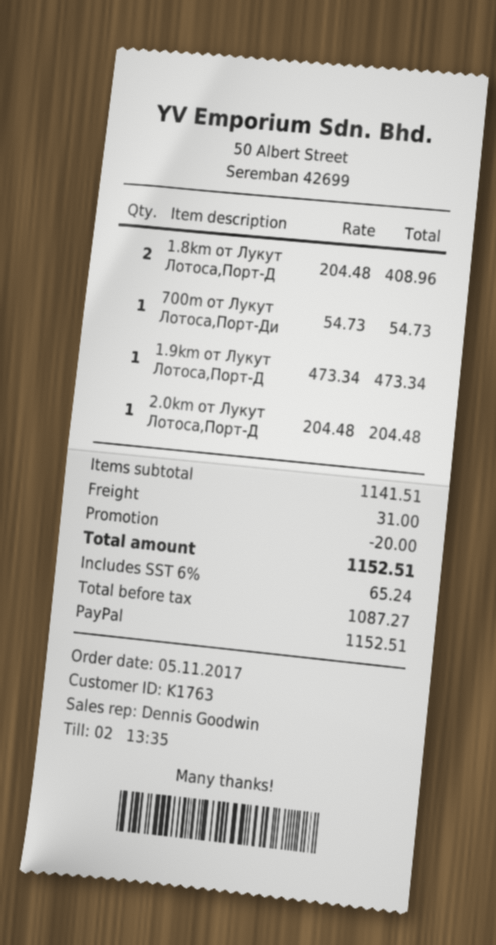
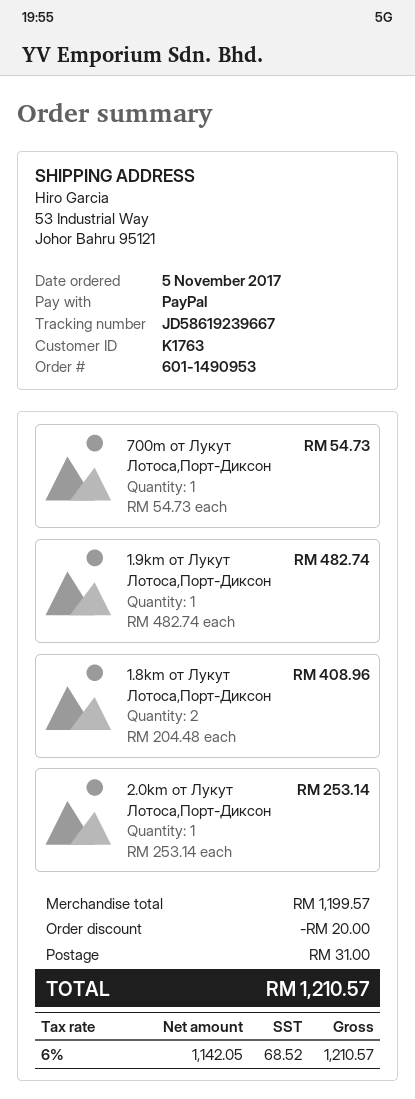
1.9km от Лукут Лотоса,Порт-Д: 1 x 473.34 = 473.34 -> 1 x 482.74 = 482.74
2.0km от Лукут Лотоса,Порт-Д: 1 x 204.48 = 204.48 -> 1 x 253.14 = 253.14
subtotal: 1141.51 -> 1199.57
net: 1087.27 -> 1142.05
tax: 6% = 65.24 -> 6% = 68.52
total: 1152.51 -> 1210.57

